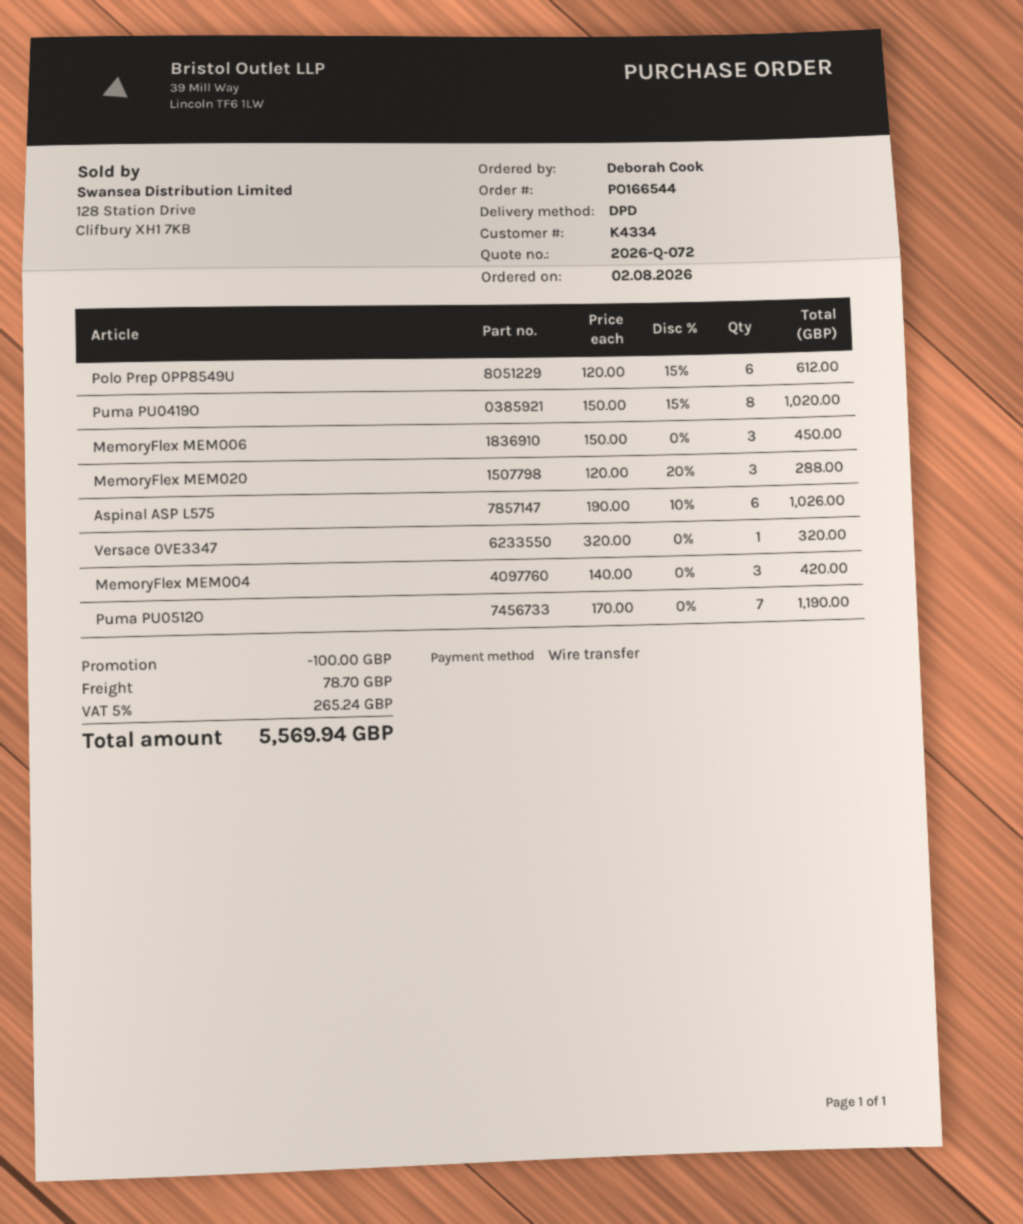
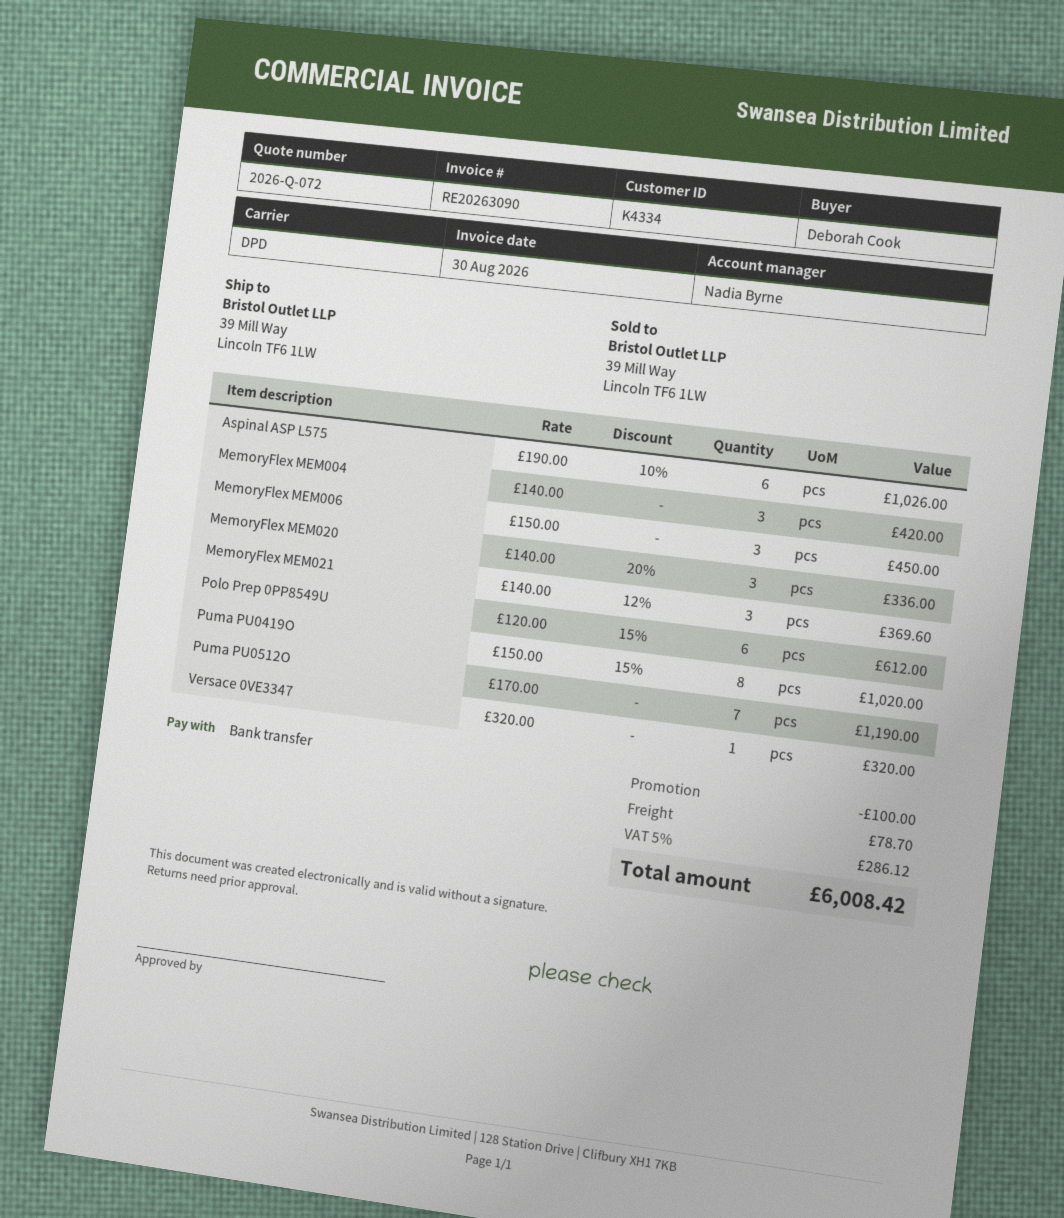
MemoryFlex MEM020: 3 x 120.00 - 20% = 288.00 -> 3 x 140.00 - 20% = 336.00
MemoryFlex MEM021: none -> 3 x 140.00 - 12% = 369.60
tax: 5% = 265.24 -> 5% = 286.12
total: 5569.94 -> 6008.42

